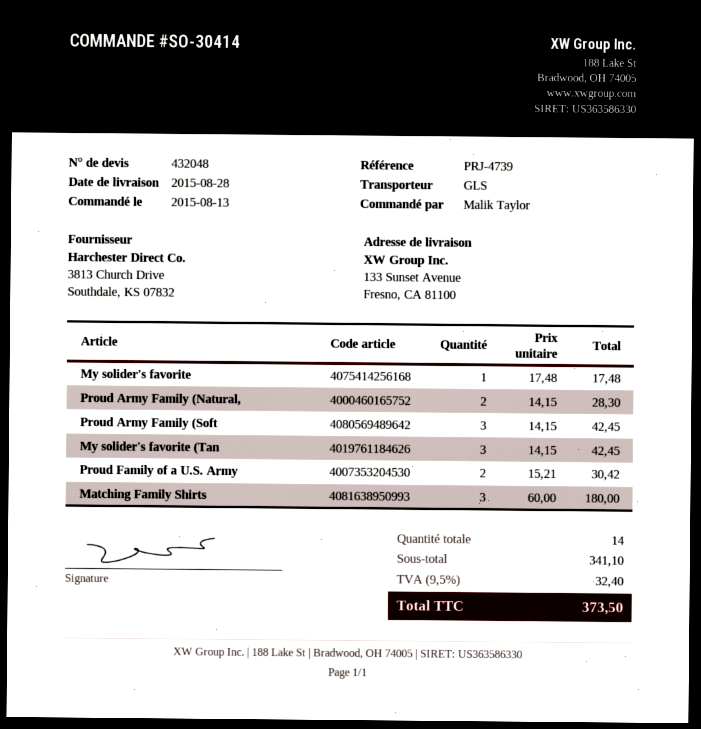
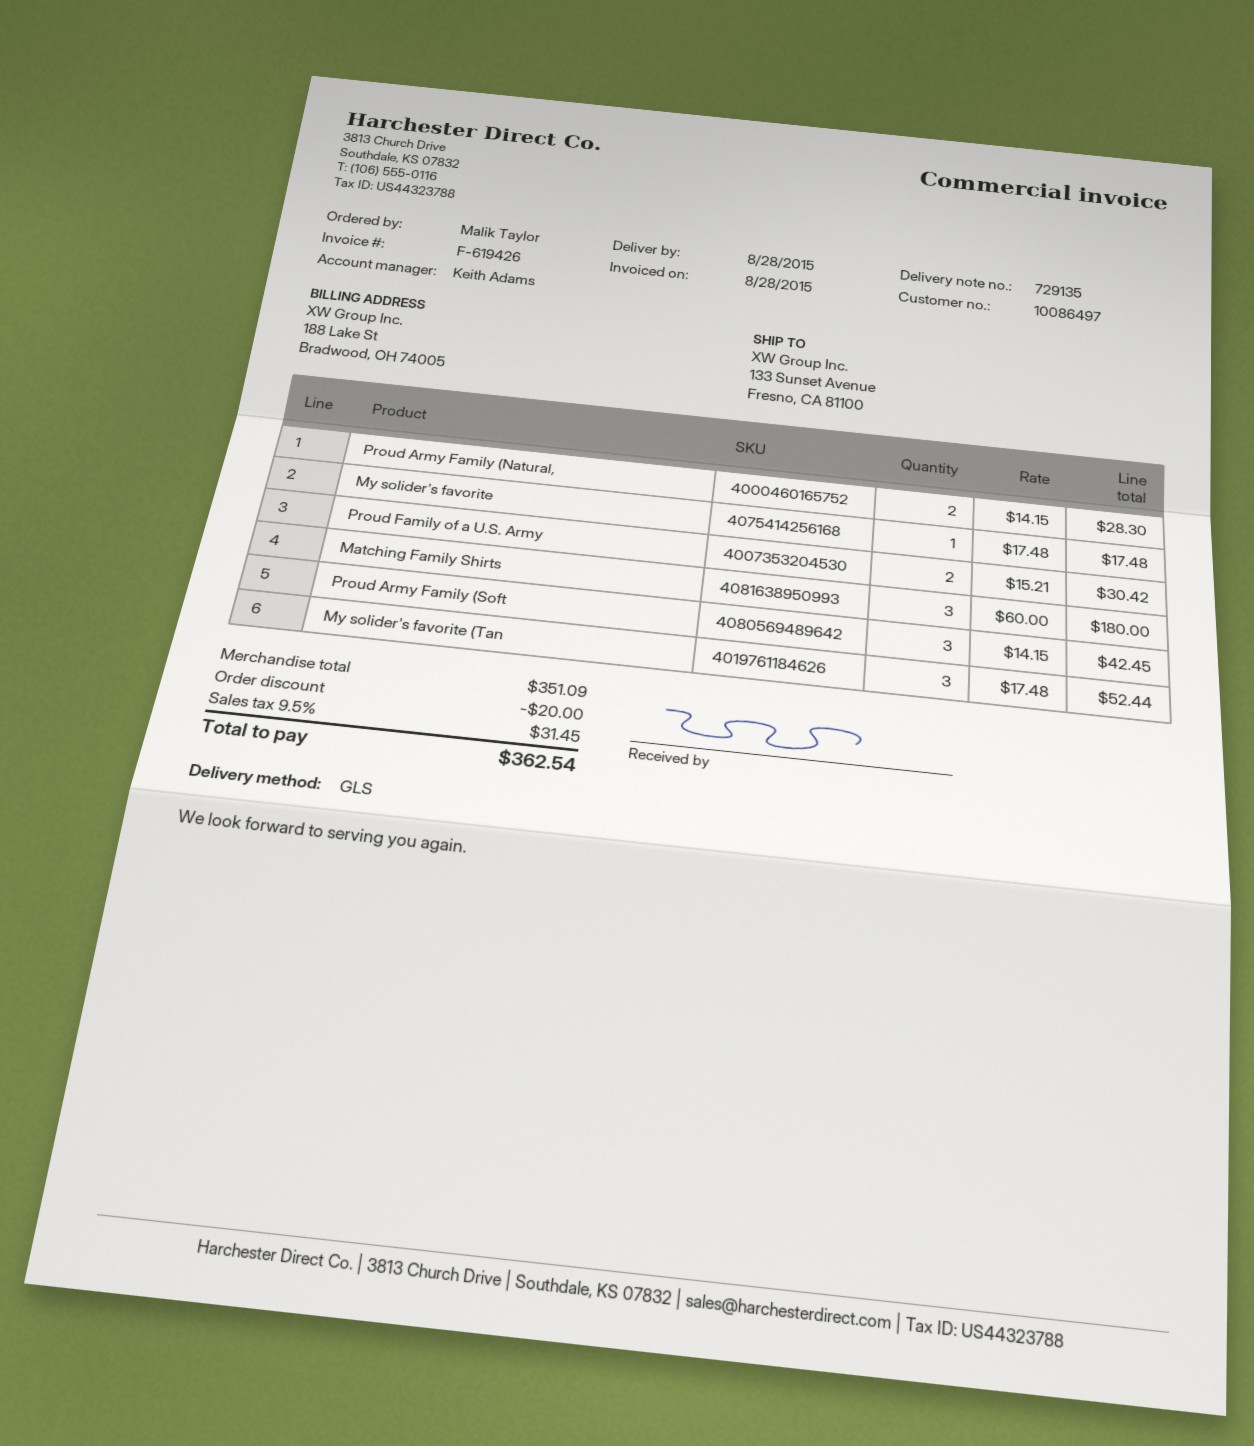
My solider's favorite (Tan: 3 x 14.15 = 42.45 -> 3 x 17.48 = 52.44
subtotal: 341.10 -> 351.09
discount: none -> 20.00
tax: 9.5% = 32.40 -> 9.5% = 31.45
total: 373.50 -> 362.54

